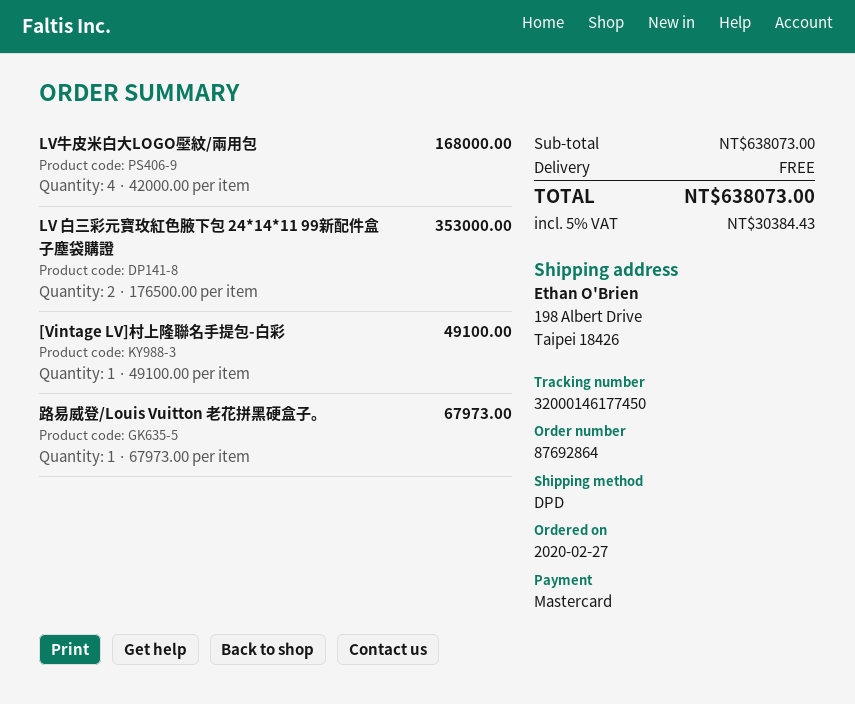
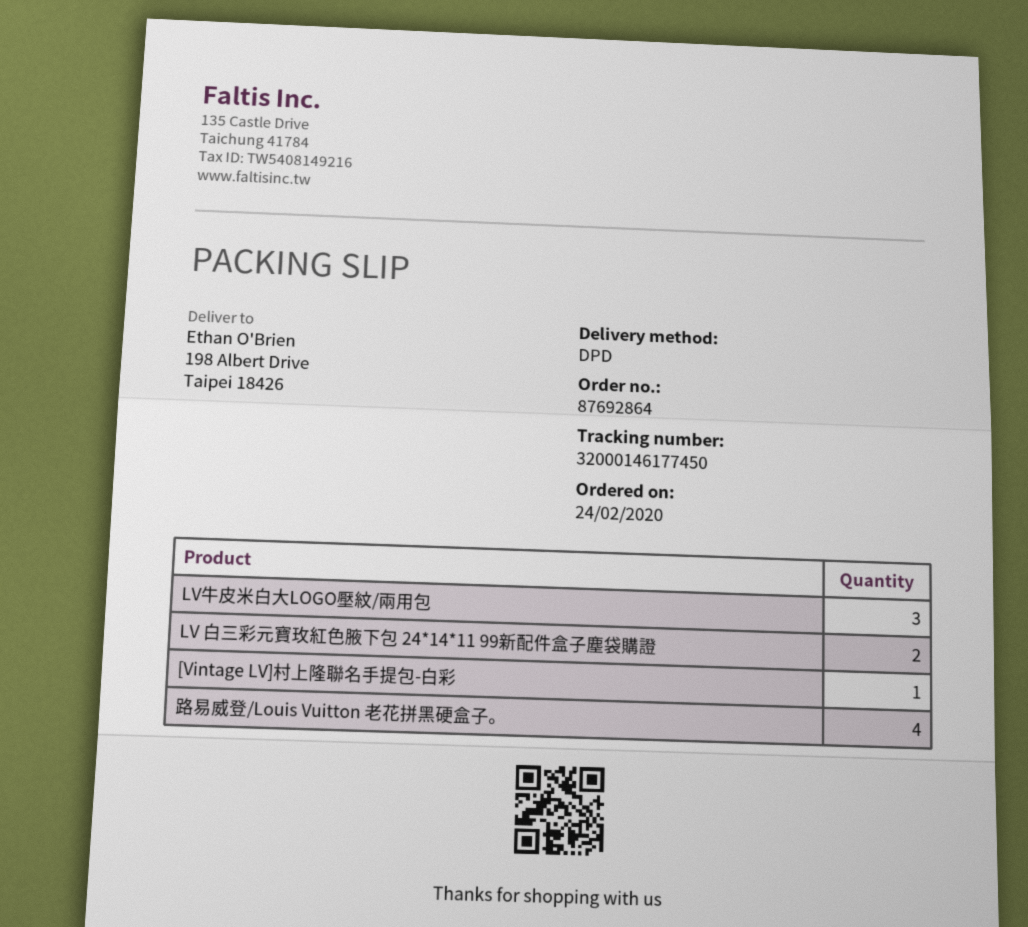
order date: 2020-02-27 -> 2020-02-24
LV牛皮米白大LOGO壓紋/兩用包: 4 -> 3
路易威登/Louis Vuitton 老花拼黑硬盒子。: 1 -> 4

